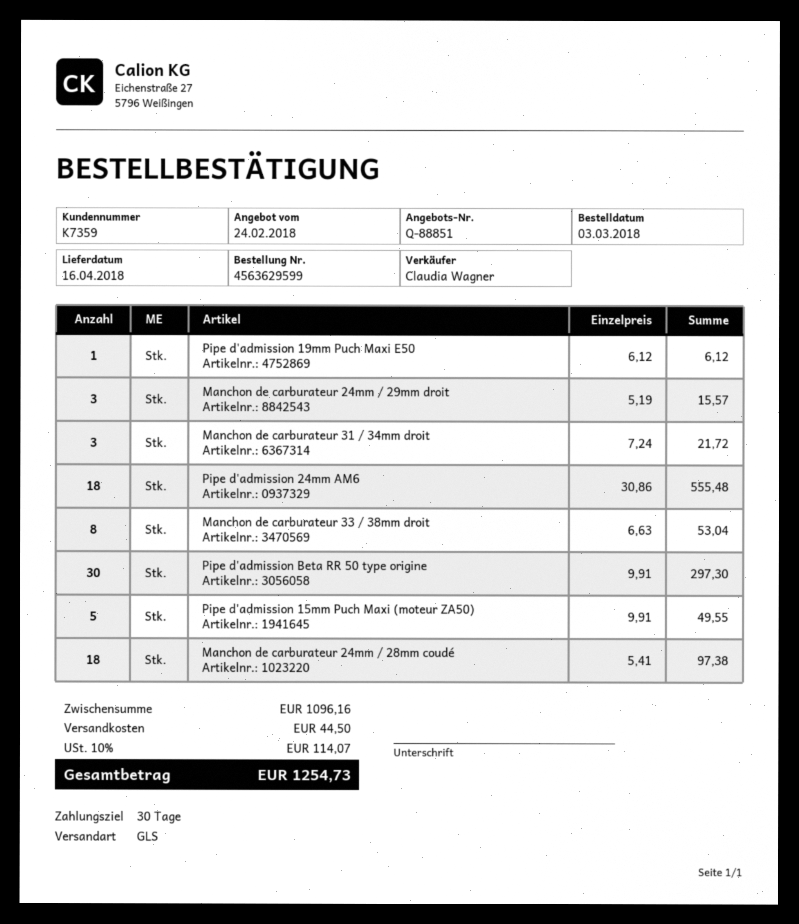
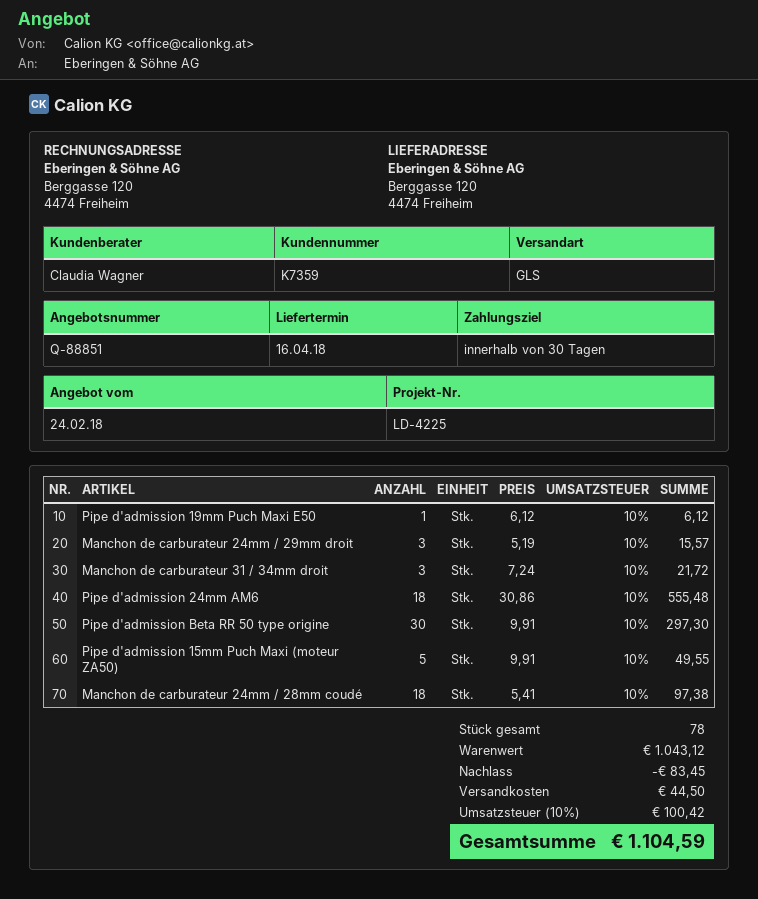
Manchon de carburateur 33 / 38mm droit: 8 x 6.63 = 53.04 -> none
subtotal: 1096.16 -> 1043.12
discount: none -> 83.45
tax: 10% = 114.07 -> 10% = 100.42
total: 1254.73 -> 1104.59

